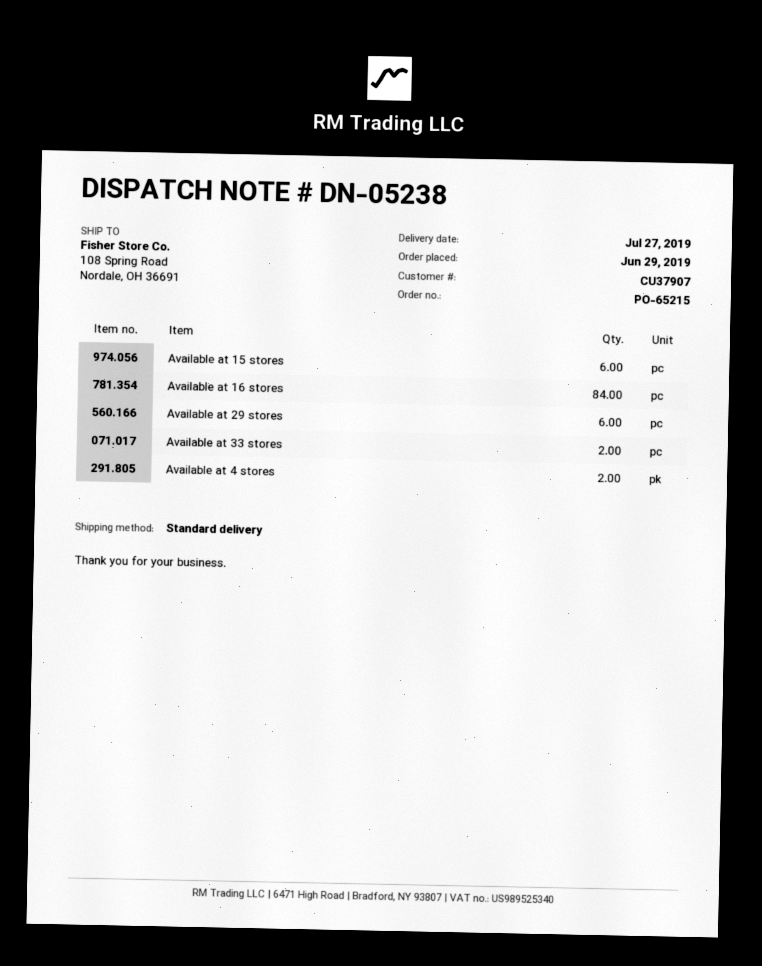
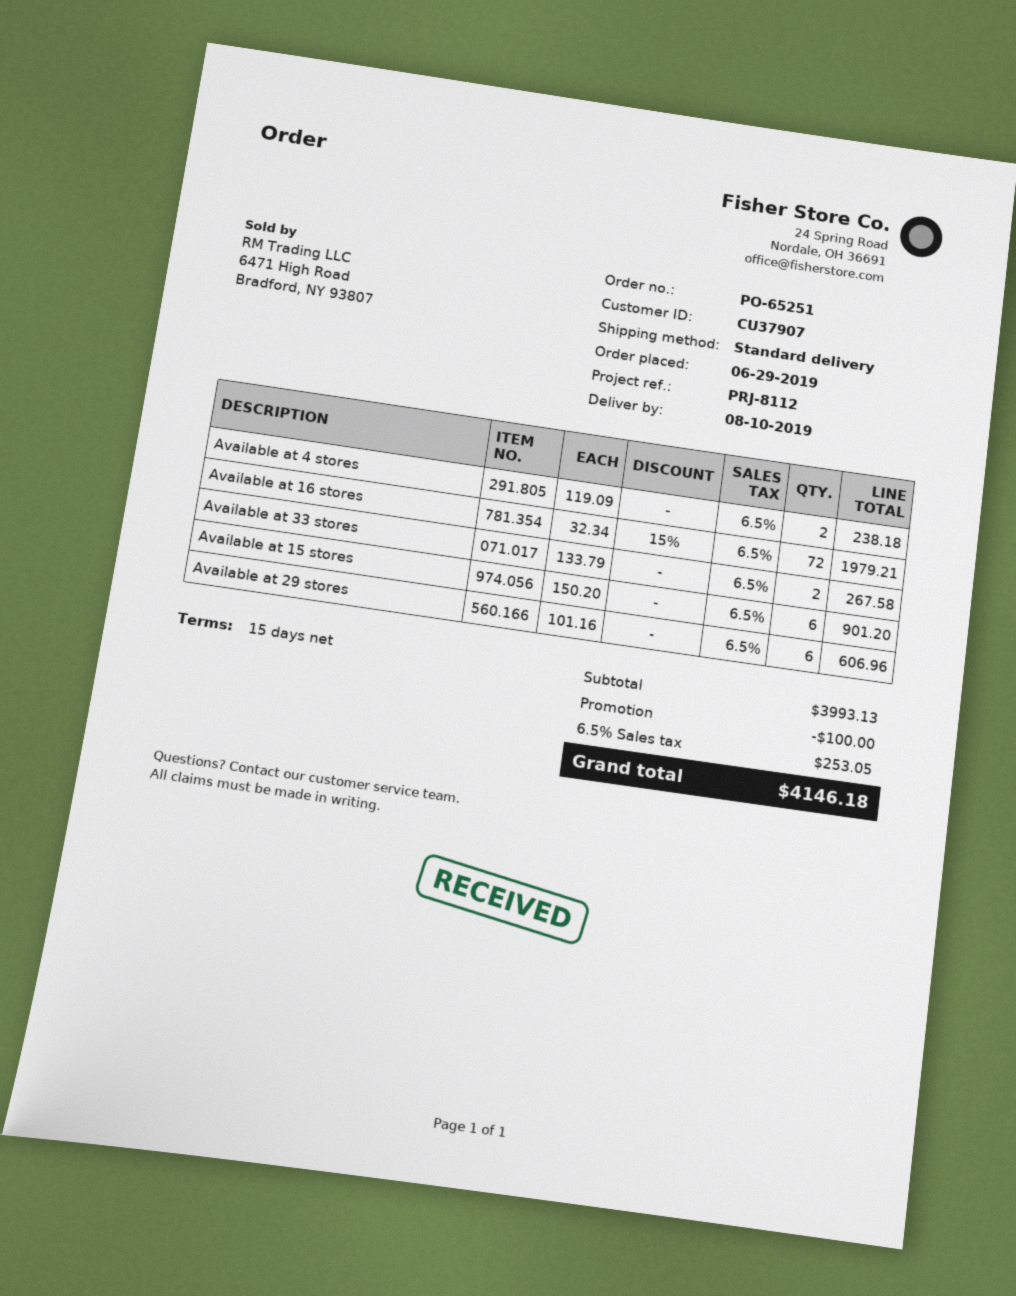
order number: PO-65215 -> PO-65251
delivery date: 2019-07-27 -> 2019-08-10
Available at 16 stores: 84 -> 72

